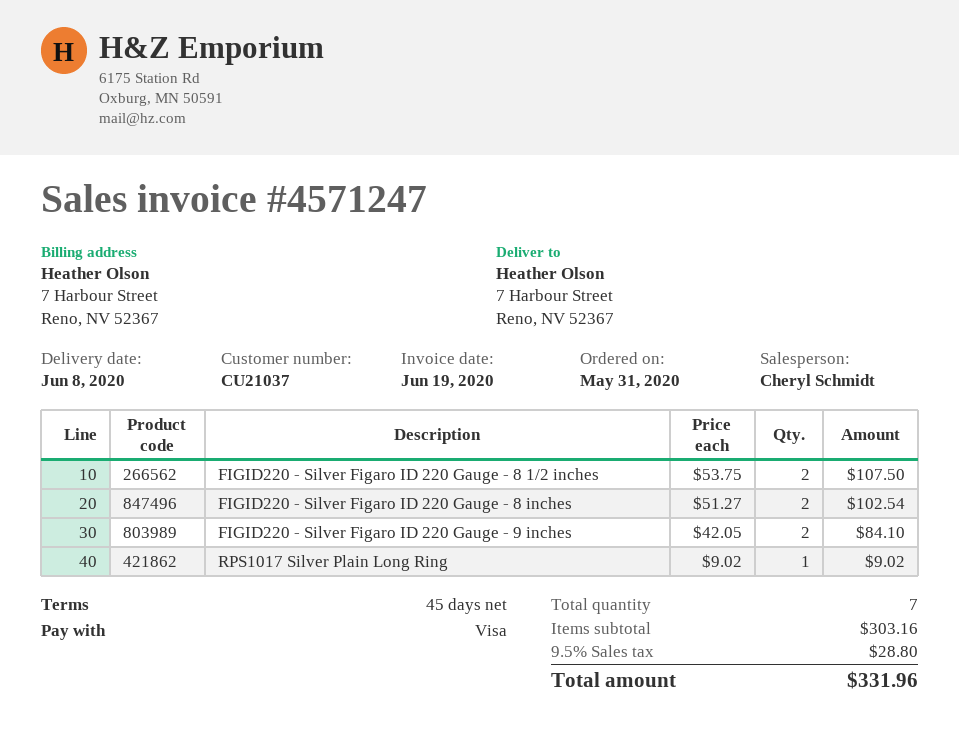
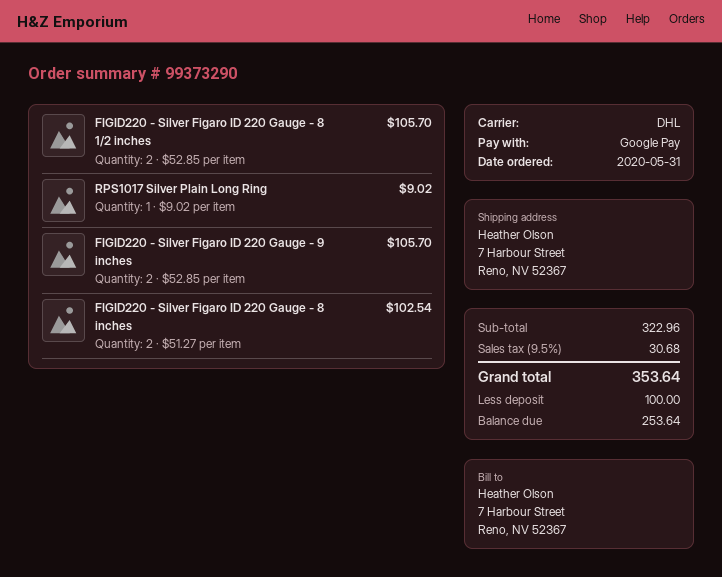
payment method: Visa -> Google Pay
FIGID220 - Silver Figaro ID 220 Gauge - 8 1/2 inches: 2 x 53.75 = 107.50 -> 2 x 52.85 = 105.70
FIGID220 - Silver Figaro ID 220 Gauge - 9 inches: 2 x 42.05 = 84.10 -> 2 x 52.85 = 105.70
subtotal: 303.16 -> 322.96
tax: 9.5% = 28.80 -> 9.5% = 30.68
total: 331.96 -> 353.64

